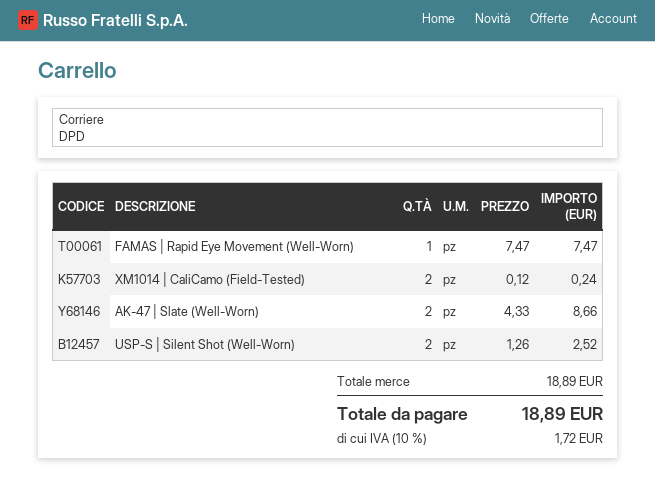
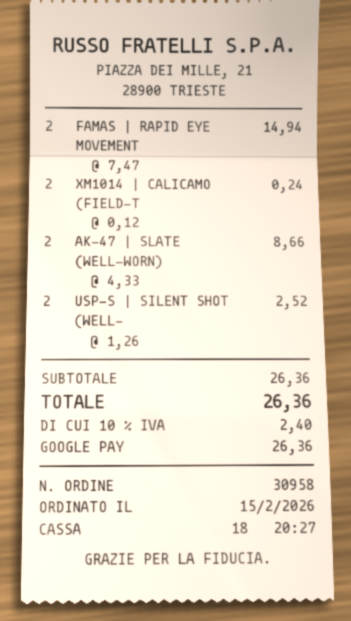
FAMAS | Rapid Eye Movement (Well-Worn): 1 x 7.47 = 7.47 -> 2 x 7.47 = 14.94
subtotal: 18.89 -> 26.36
tax: 10% = 1.72 -> 10% = 2.40
total: 18.89 -> 26.36

